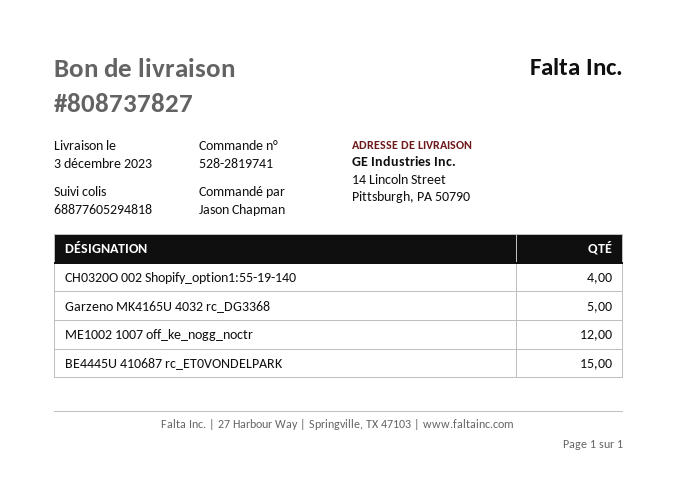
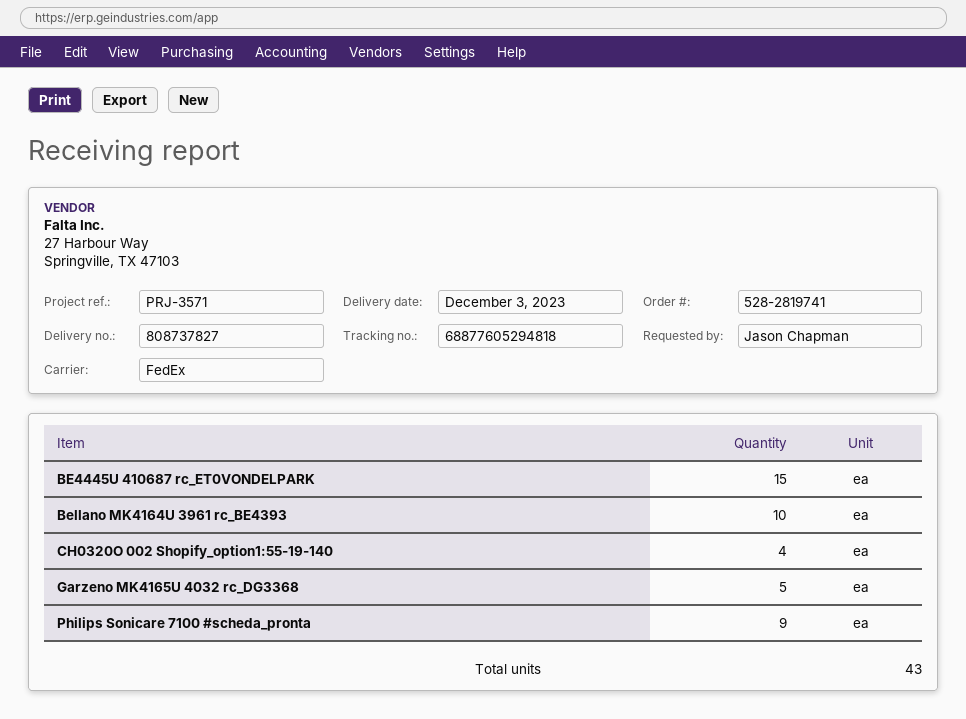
ME1002 1007 off_ke_nogg_noctr: 12 -> none
Bellano MK4164U 3961 rc_BE4393: none -> 10
Philips Sonicare 7100 #scheda_pronta: none -> 9

